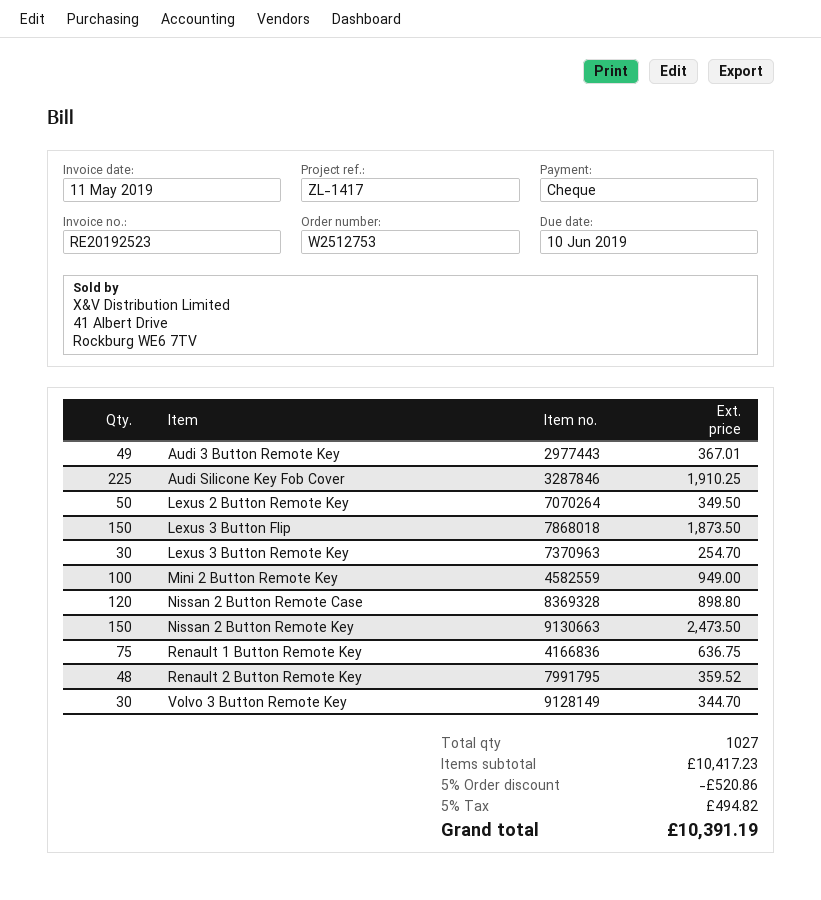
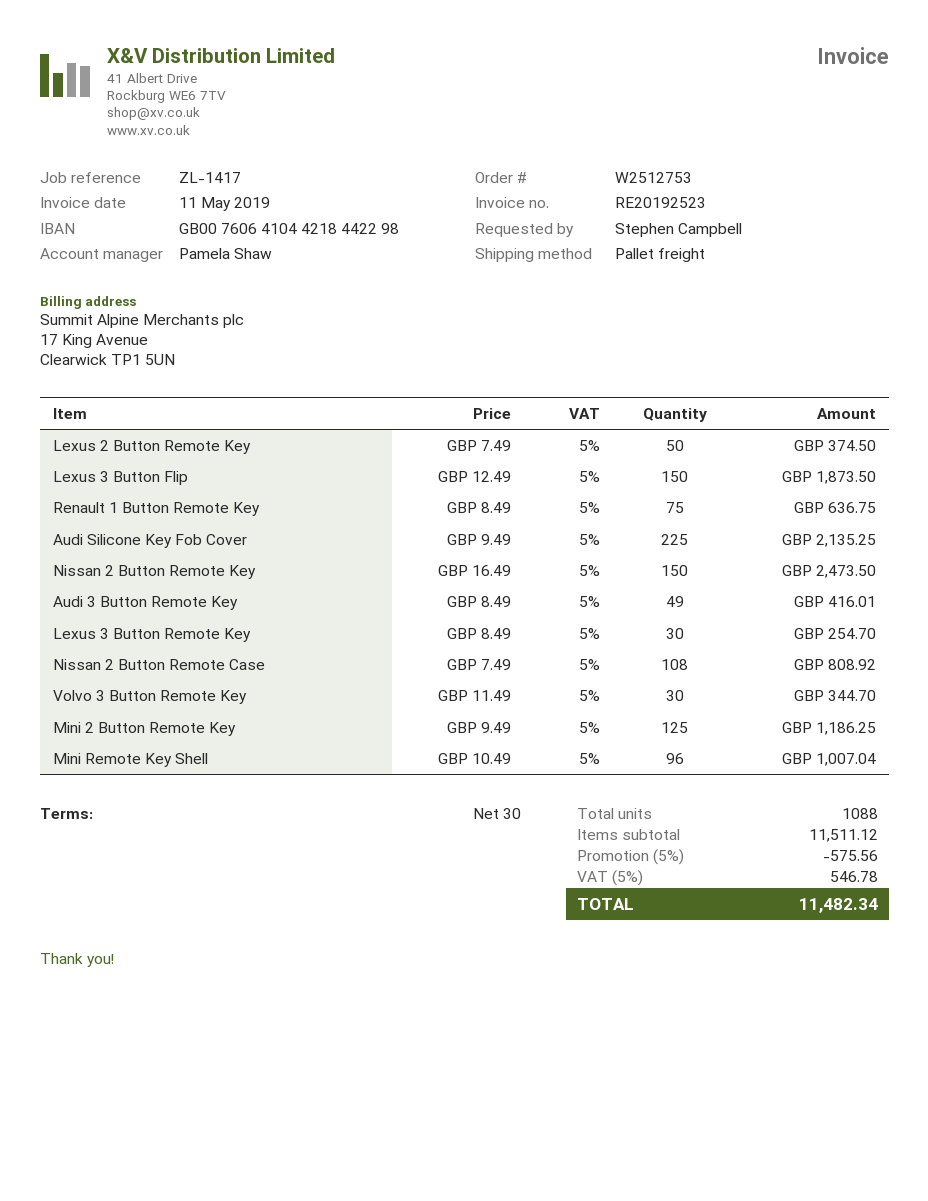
Audi 3 Button Remote Key: 49 for 367.01 -> 49 for 416.01
Audi Silicone Key Fob Cover: 225 for 1910.25 -> 225 for 2135.25
Lexus 2 Button Remote Key: 50 for 349.50 -> 50 for 374.50
Mini 2 Button Remote Key: 100 for 949.00 -> 125 for 1186.25
Nissan 2 Button Remote Case: 120 for 898.80 -> 108 for 808.92
Renault 2 Button Remote Key: 48 for 359.52 -> none
Mini Remote Key Shell: none -> 96 for 1007.04
total quantity: 1027 -> 1088
subtotal: 10417.23 -> 11511.12
discount: 5% = 520.86 -> 5% = 575.56
tax: 5% = 494.82 -> 5% = 546.78
total: 10391.19 -> 11482.34

